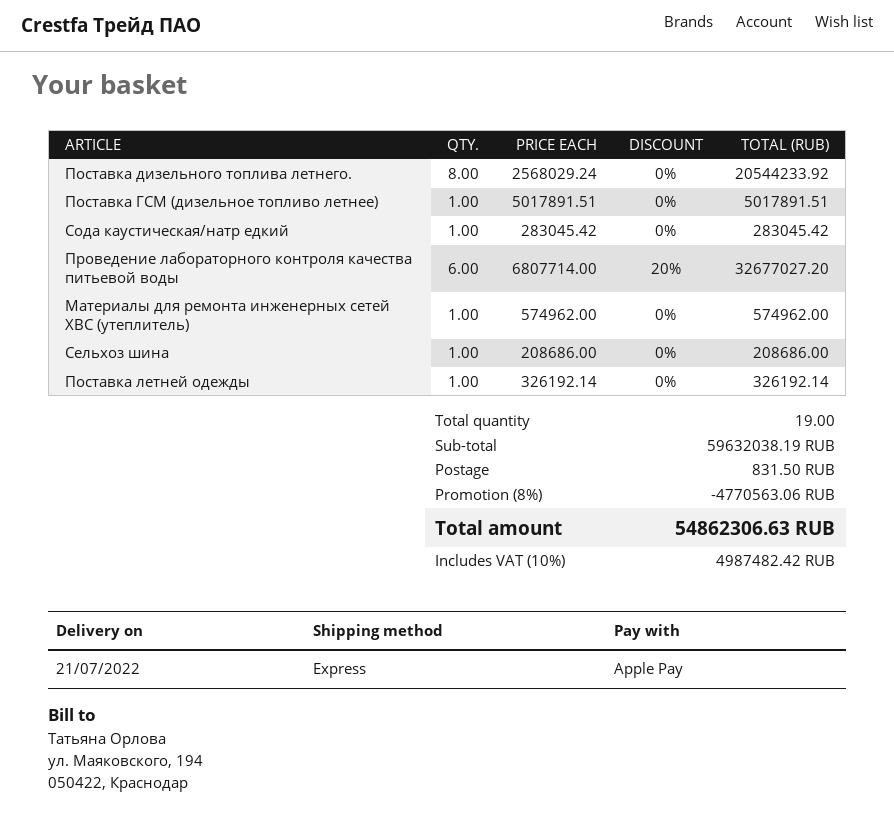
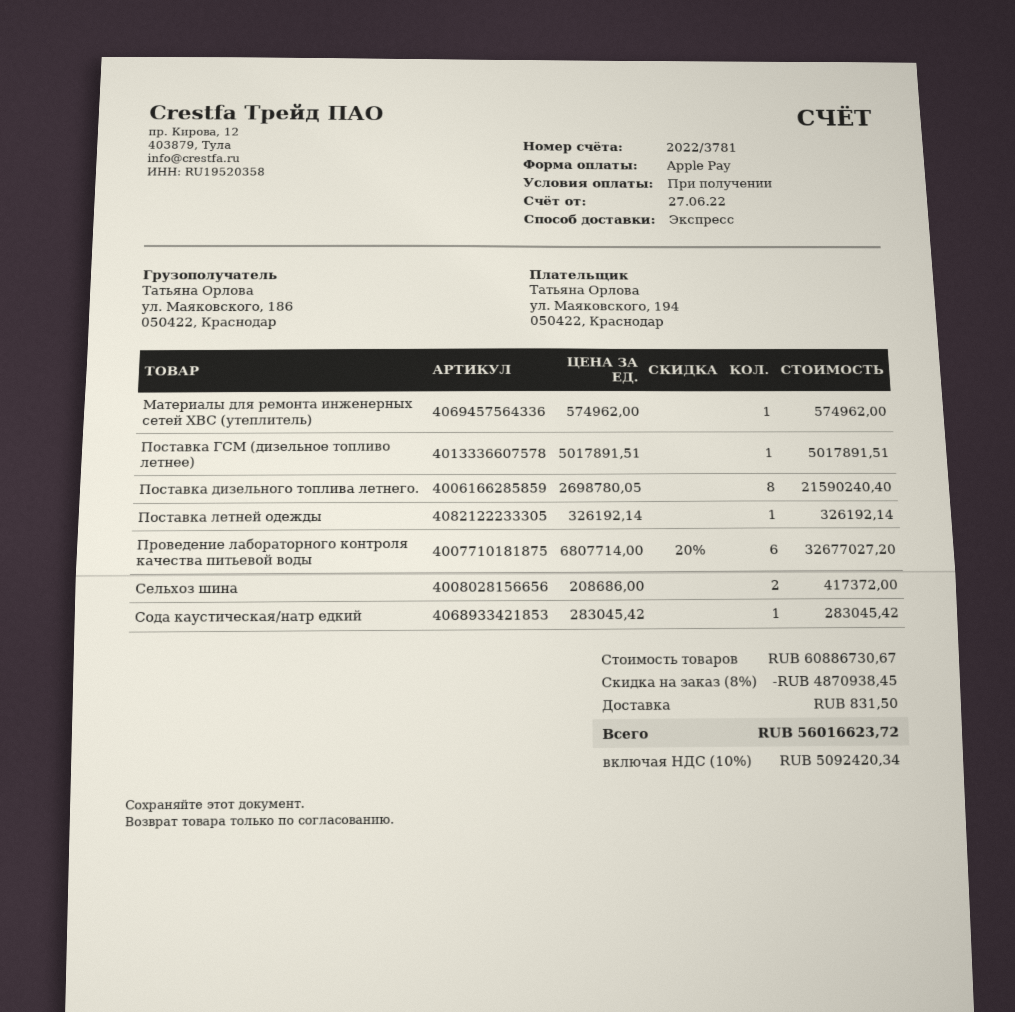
Поставка дизельного топлива летнего.: 8 x 2568029.24 = 20544233.92 -> 8 x 2698780.05 = 21590240.40
Сельхоз шина: 1 x 208686.00 = 208686.00 -> 2 x 208686.00 = 417372.00
subtotal: 59632038.19 -> 60886730.67
discount: 8% = 4770563.06 -> 8% = 4870938.45
tax: 10% = 4987482.42 -> 10% = 5092420.34
total: 54862306.63 -> 56016623.72

